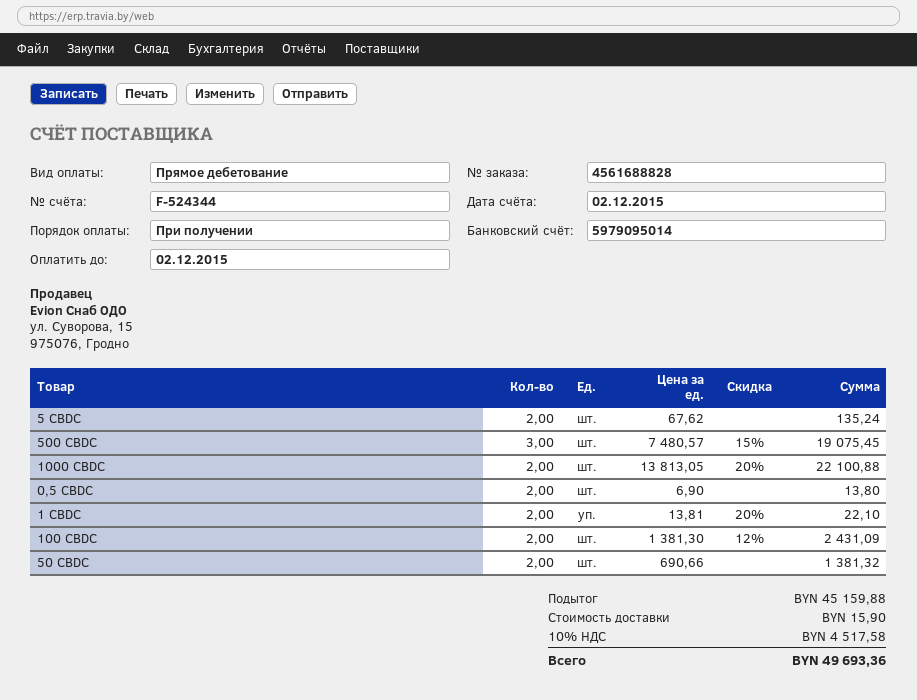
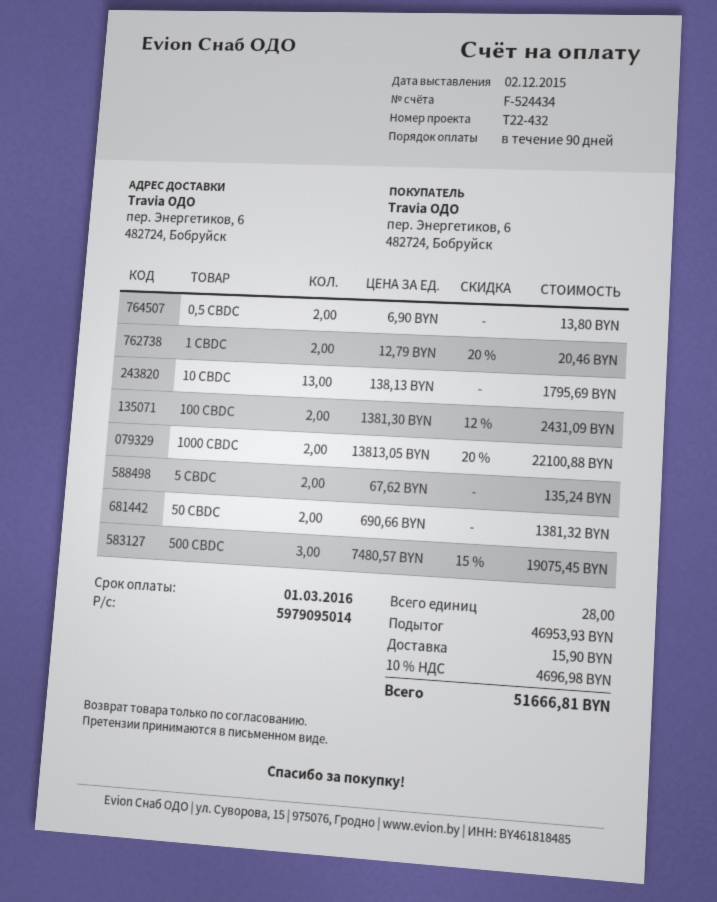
invoice number: F-524344 -> F-524434
payment terms: on receipt -> 90 days
due date: 2015-12-02 -> 2016-03-01
1 CBDC: 2 x 13.81 - 20% = 22.10 -> 2 x 12.79 - 20% = 20.46
10 CBDC: none -> 13 x 138.13 = 1795.69
subtotal: 45159.88 -> 46953.93
tax: 10% = 4517.58 -> 10% = 4696.98
total: 49693.36 -> 51666.81

